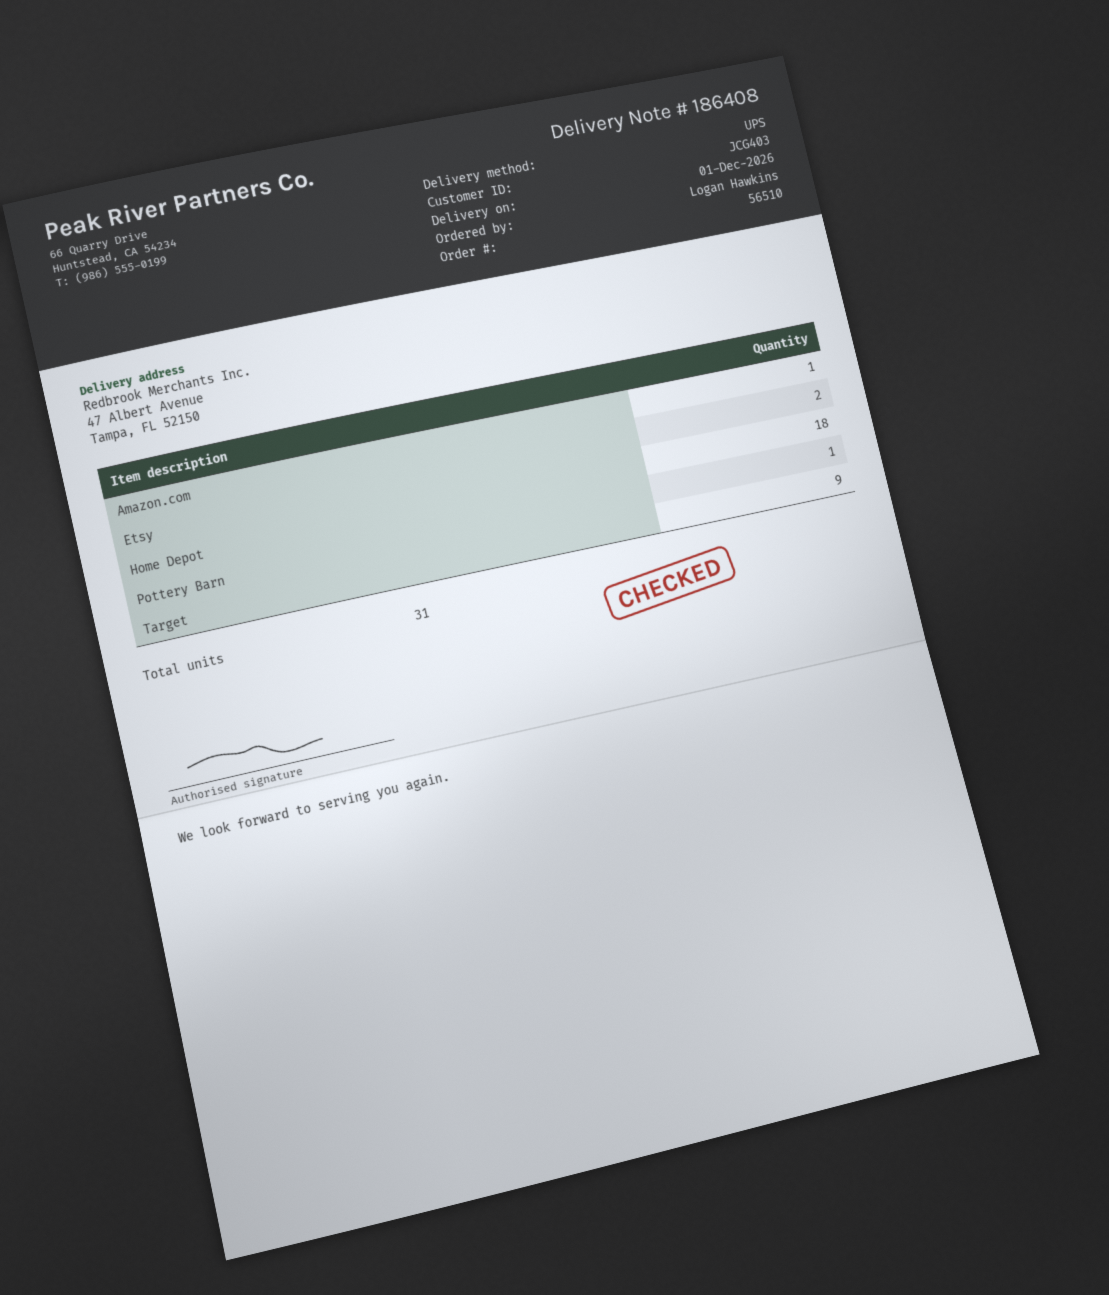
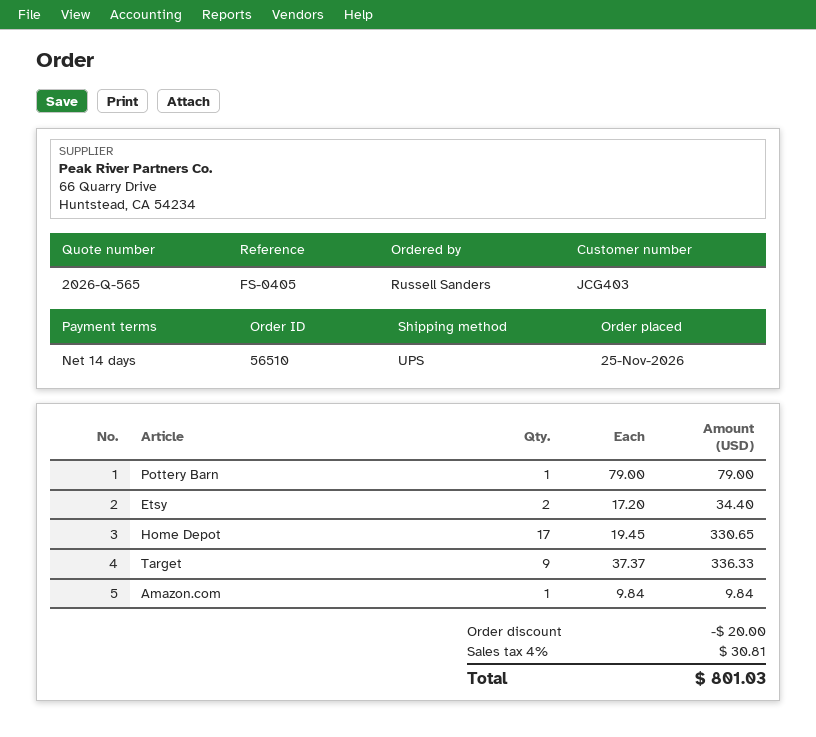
ordered by: Logan Hawkins -> Russell Sanders
Home Depot: 18 -> 17

